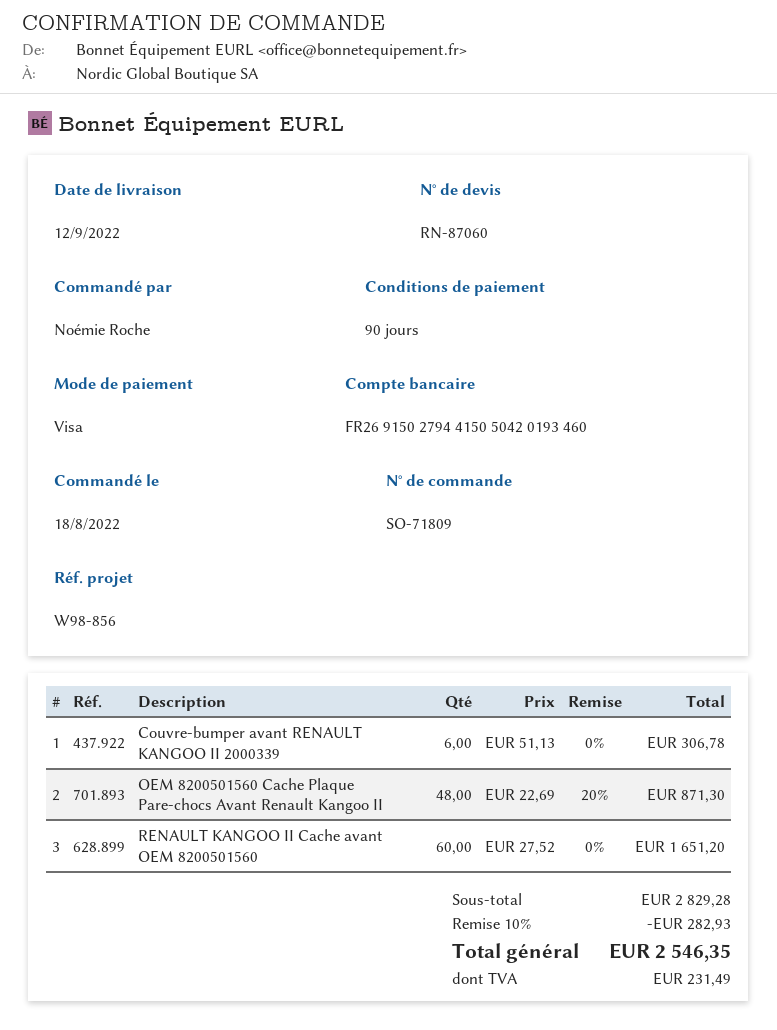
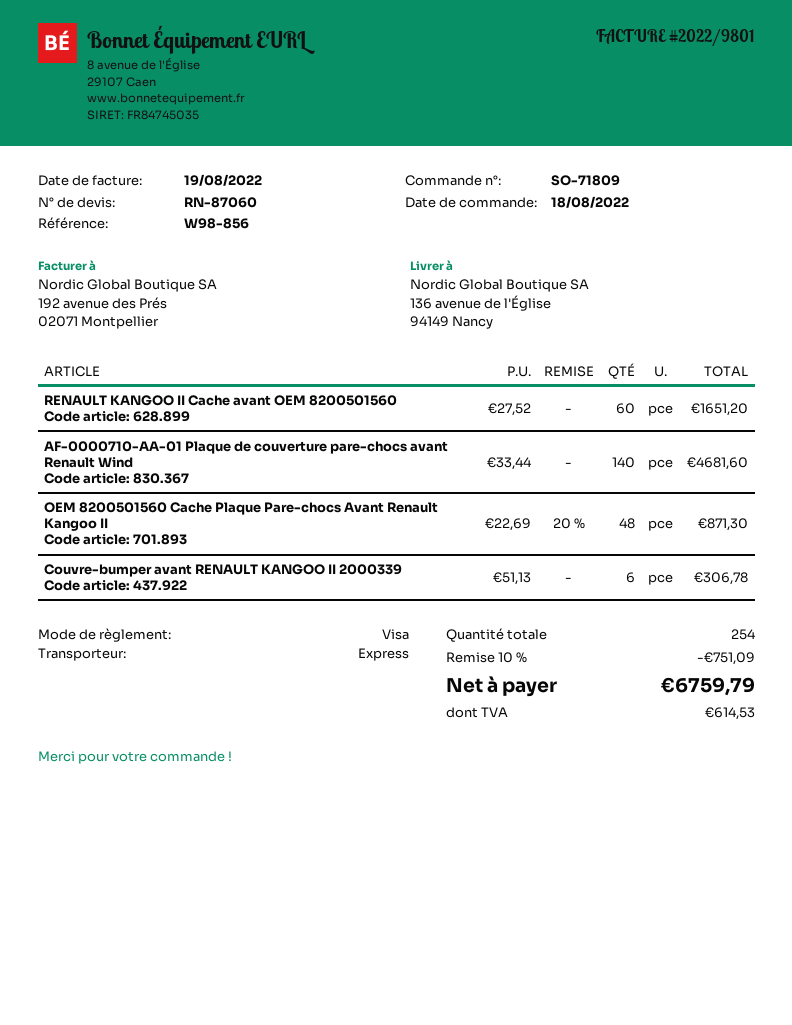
AF-0000710-AA-01 Plaque de couverture pare-chocs avant Renault Wind: none -> 140 x 33.44 = 4681.60
discount: 10% = 282.93 -> 10% = 751.09
tax: 231.49 -> 614.53
total: 2546.35 -> 6759.79

